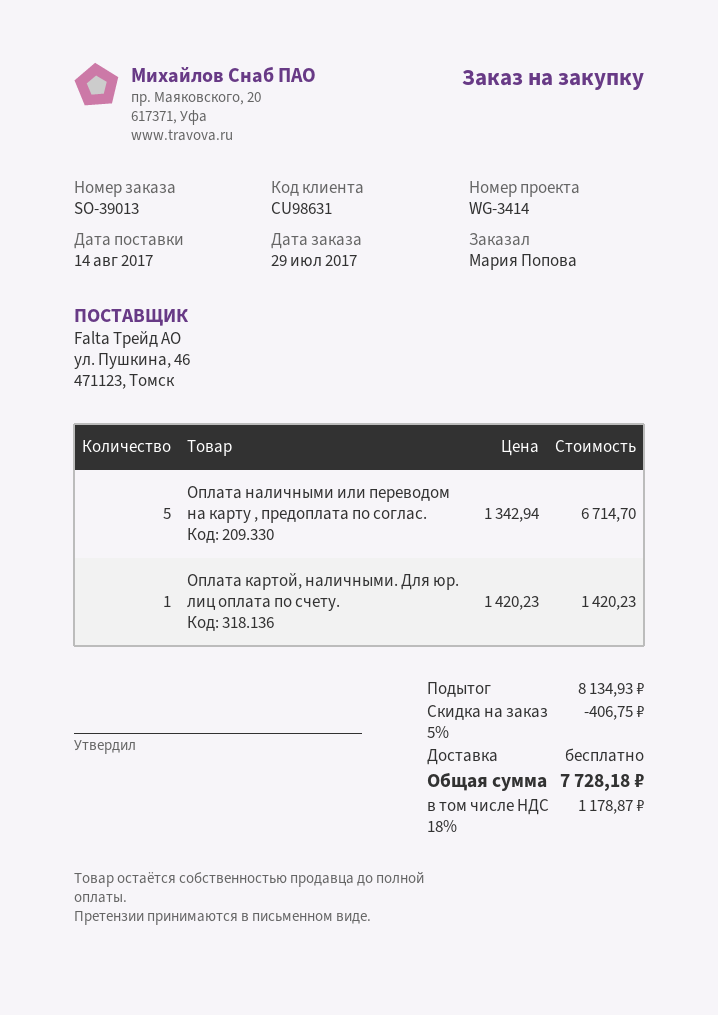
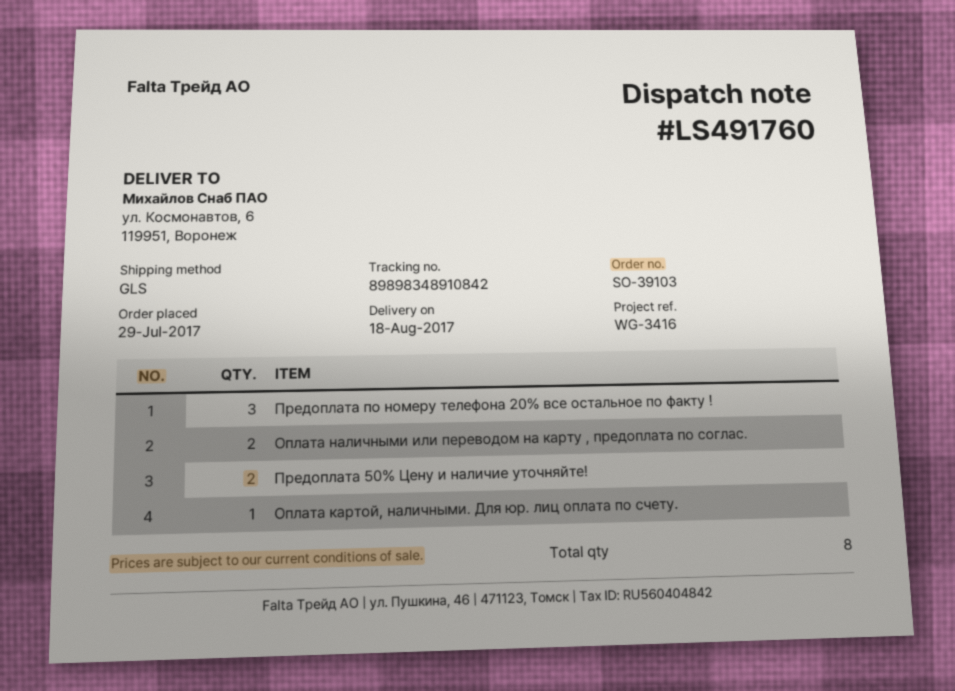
order number: SO-39013 -> SO-39103
delivery date: 2017-08-14 -> 2017-08-18
reference: WG-3414 -> WG-3416
Оплата наличными или переводом на карту , предоплата по соглас.: 5 -> 2
Предоплата по номеру телефона 20% все остальное по факту !: none -> 3
Предоплата 50% Цену и наличие уточняйте!: none -> 2

